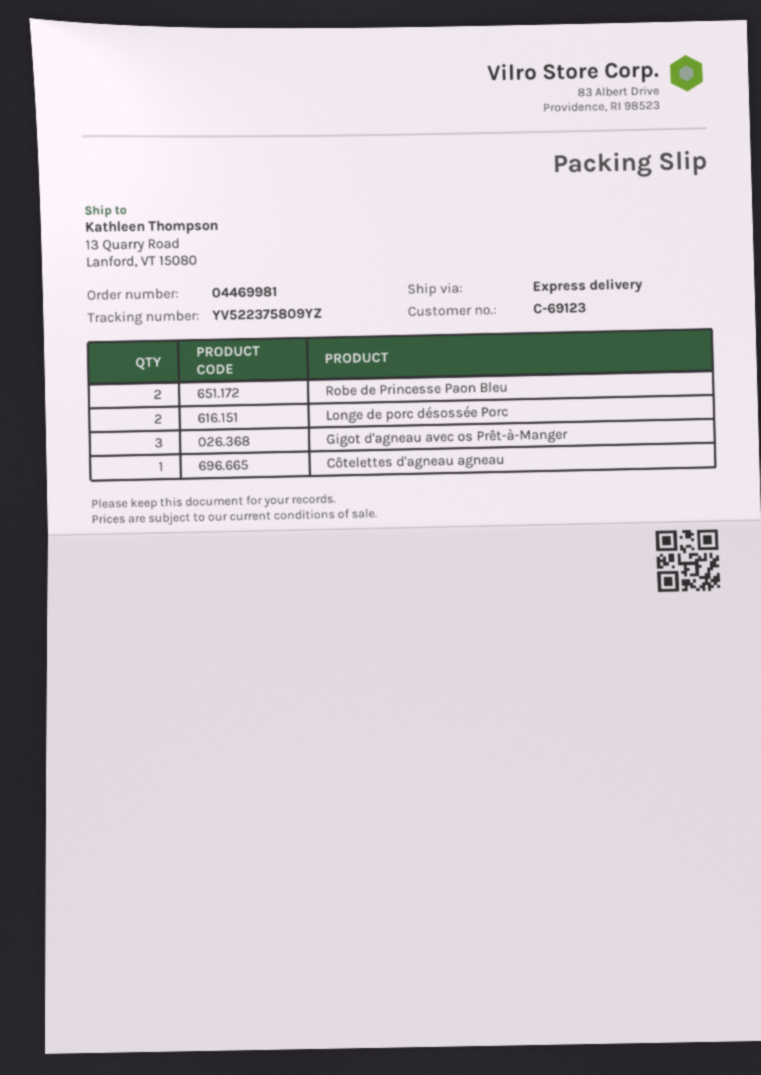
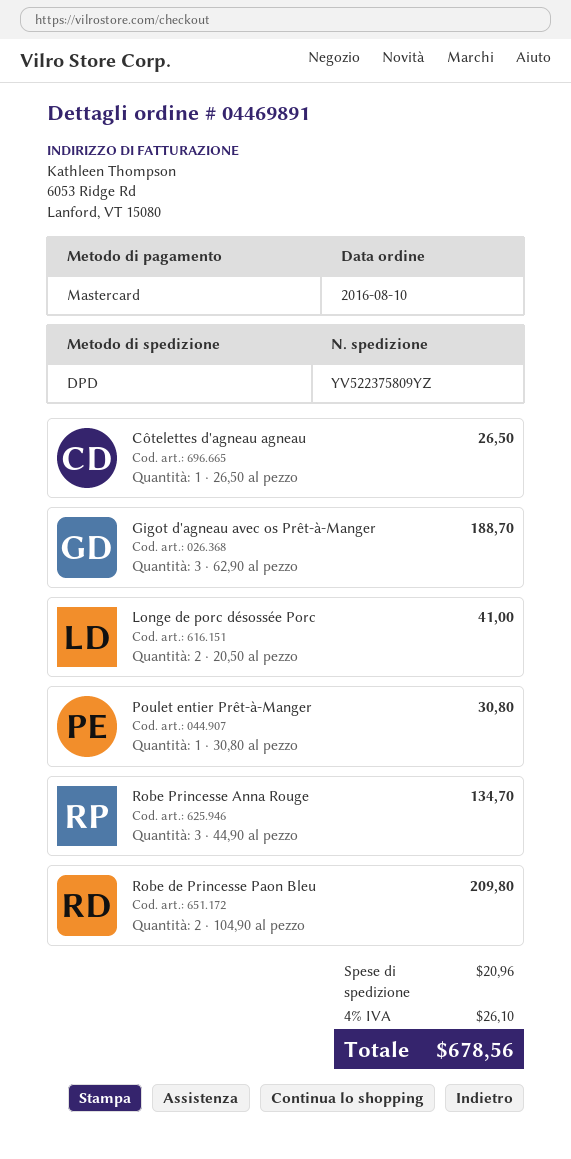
order number: 04469981 -> 04469891
shipping method: express -> DPD
Poulet entier Prêt-à-Manger: none -> 1
Robe Princesse Anna Rouge: none -> 3

